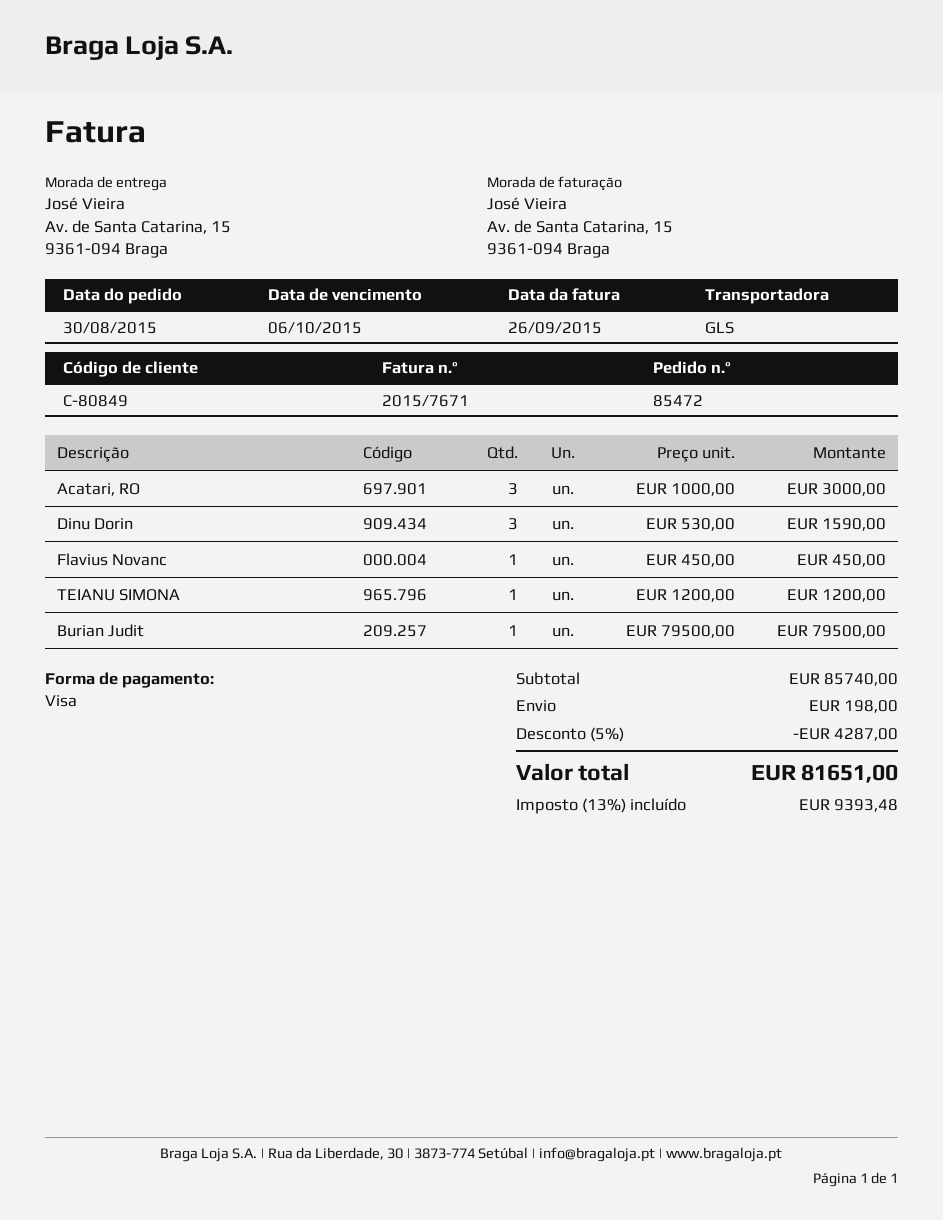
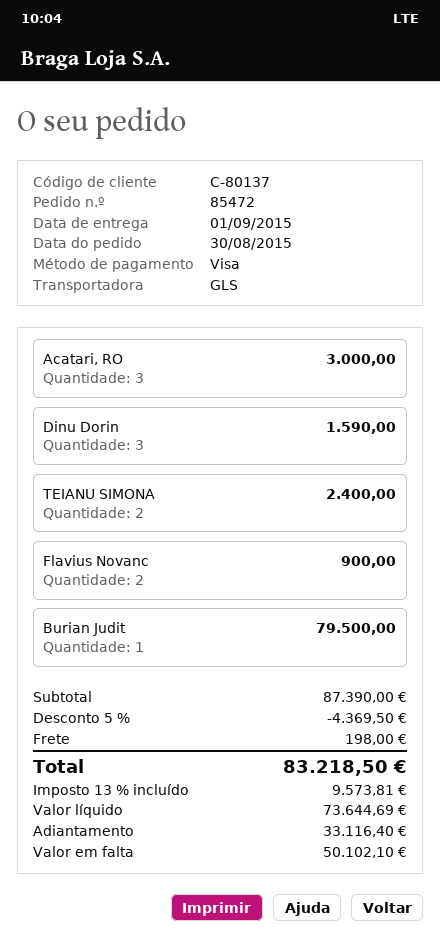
customer number: C-80849 -> C-80137
Flavius Novanc: 1 for 450.00 -> 2 for 900.00
TEIANU SIMONA: 1 for 1200.00 -> 2 for 2400.00
subtotal: 85740.00 -> 87390.00
discount: 5% = 4287.00 -> 5% = 4369.50
tax: 13% = 9393.48 -> 13% = 9573.81
total: 81651.00 -> 83218.50

